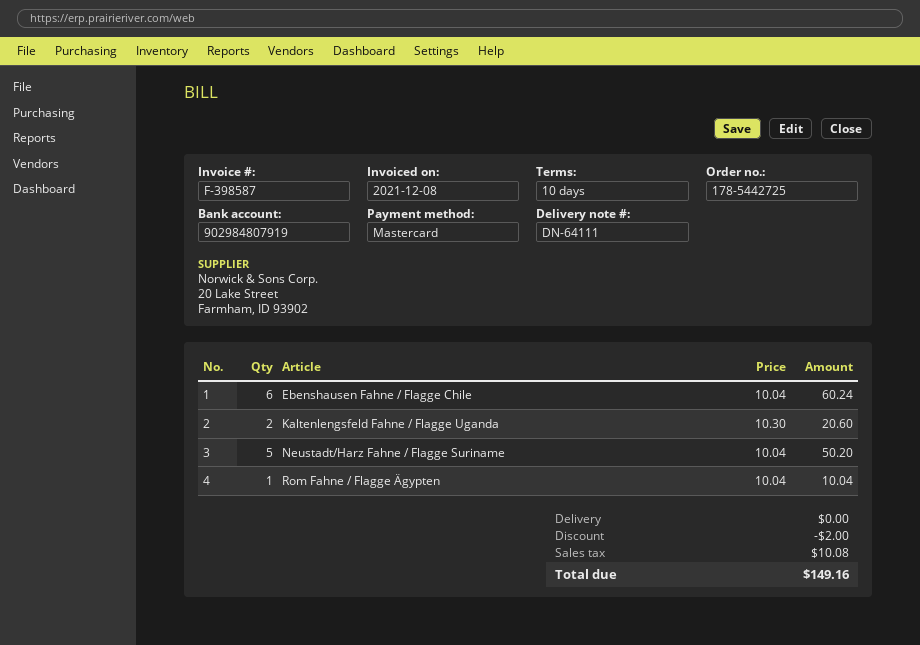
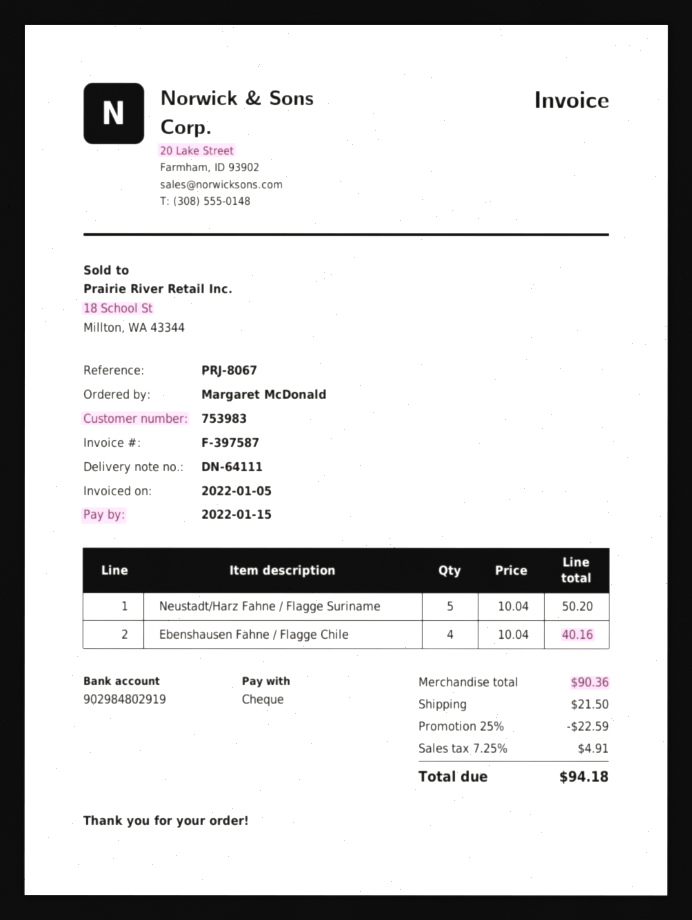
invoice number: F-398587 -> F-397587
invoice date: 2021-12-08 -> 2022-01-05
payment method: Mastercard -> cheque
bank account: 902984807919 -> 902984802919
Ebenshausen Fahne / Flagge Chile: 6 x 10.04 = 60.24 -> 4 x 10.04 = 40.16
Kaltenlengsfeld Fahne / Flagge Uganda: 2 x 10.30 = 20.60 -> none
Rom Fahne / Flagge Ägypten: 1 x 10.04 = 10.04 -> none
discount: 2.00 -> 22.59
shipping: 0.00 -> 21.50
tax: 10.08 -> 4.91
total: 149.16 -> 94.18

